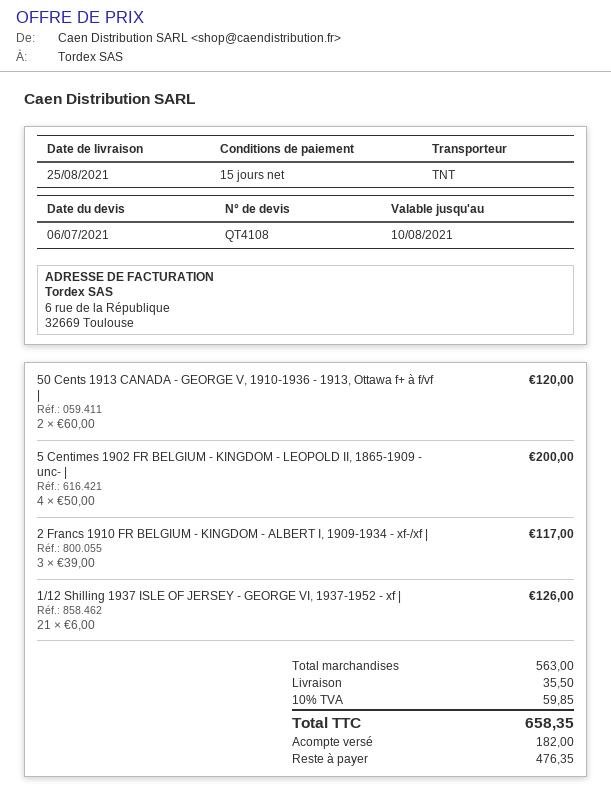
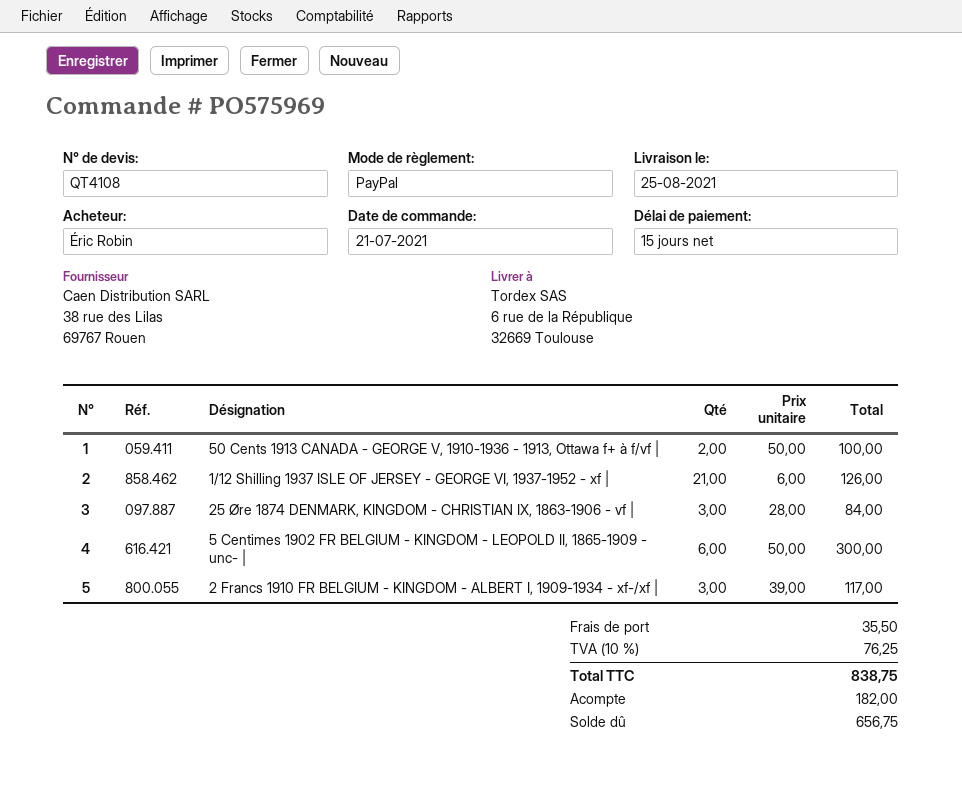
50 Cents 1913 CANADA - GEORGE V, 1910-1936 - 1913, Ottawa f+ à f/vf |: 2 x 60.00 = 120.00 -> 2 x 50.00 = 100.00
5 Centimes 1902 FR BELGIUM - KINGDOM - LEOPOLD II, 1865-1909 - unc- |: 4 x 50.00 = 200.00 -> 6 x 50.00 = 300.00
25 Øre 1874 DENMARK, KINGDOM - CHRISTIAN IX, 1863-1906 - vf |: none -> 3 x 28.00 = 84.00
tax: 10% = 59.85 -> 10% = 76.25
total: 658.35 -> 838.75
balance: 476.35 -> 656.75

